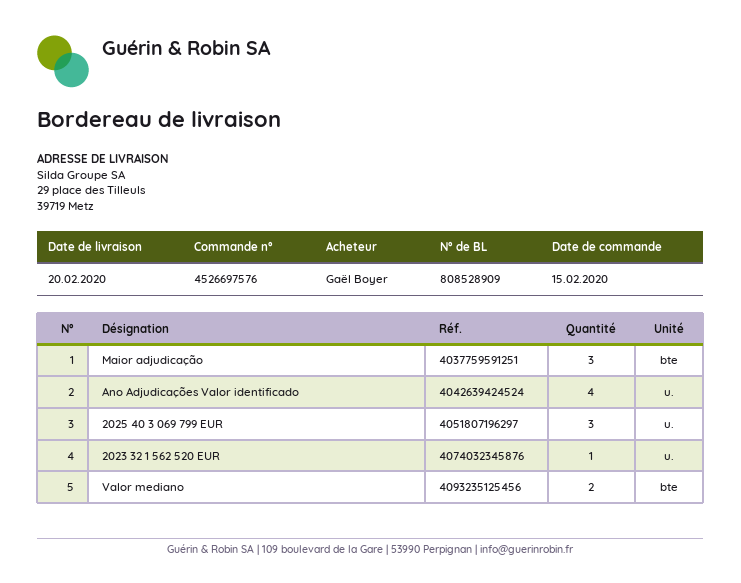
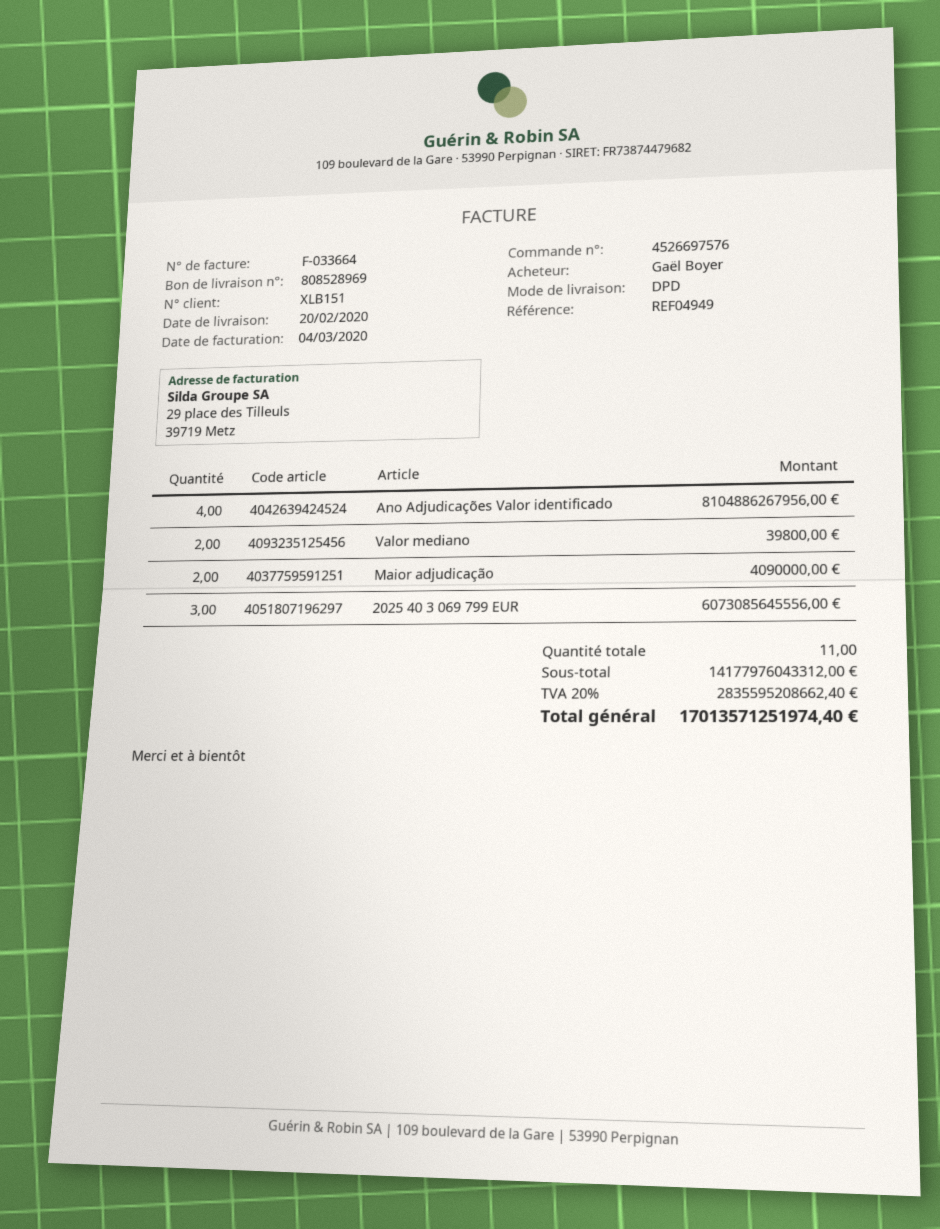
delivery note number: 808528909 -> 808528969
Maior adjudicação: 3 -> 2
2023 32 1 562 520 EUR: 1 -> none

